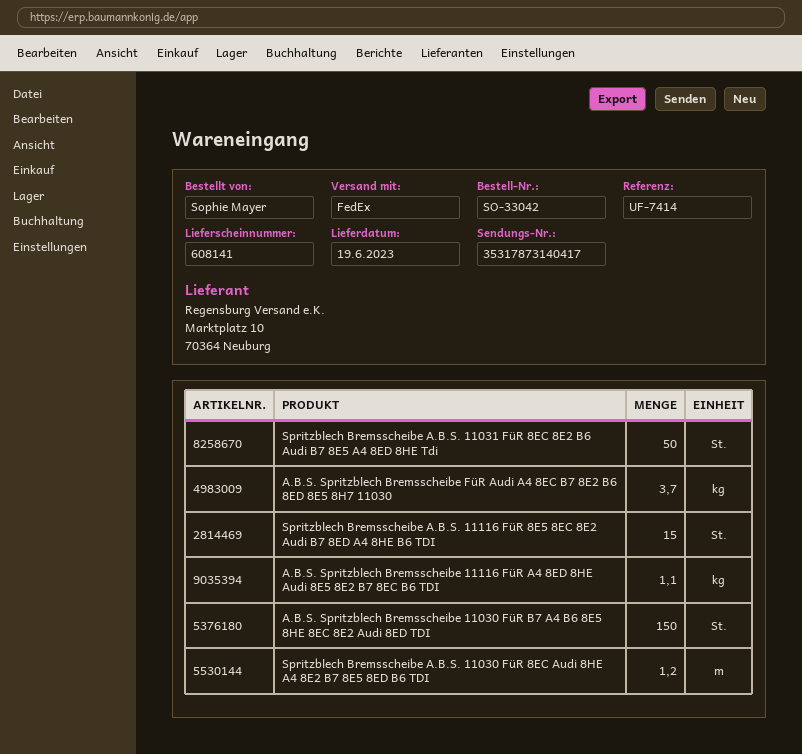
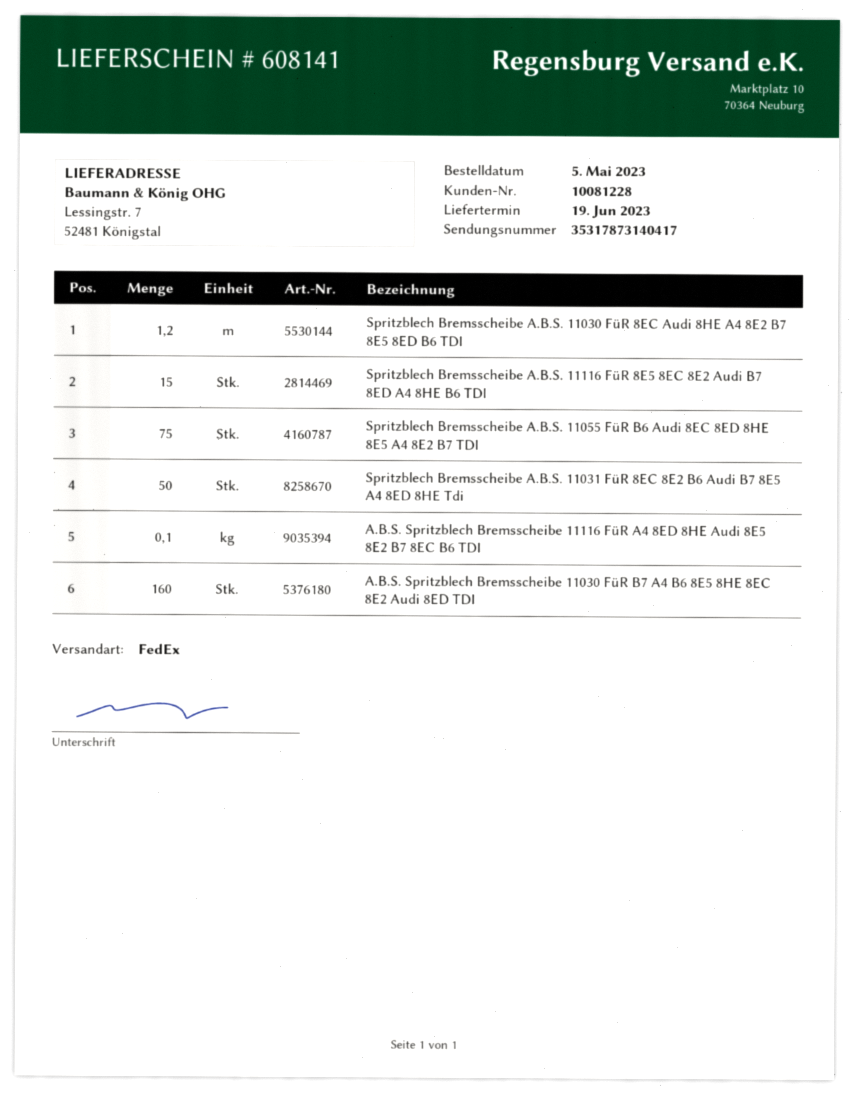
A.B.S. Spritzblech Bremsscheibe FüR Audi A4 8EC B7 8E2 B6 8ED 8E5 8H7 11030: 3.7 -> none
A.B.S. Spritzblech Bremsscheibe 11116 FüR A4 8ED 8HE Audi 8E5 8E2 B7 8EC B6 TDI: 1.1 -> 0.1
A.B.S. Spritzblech Bremsscheibe 11030 FüR B7 A4 B6 8E5 8HE 8EC 8E2 Audi 8ED TDI: 150 -> 160
Spritzblech Bremsscheibe A.B.S. 11055 FüR B6 Audi 8EC 8ED 8HE 8E5 A4 8E2 B7 TDI: none -> 75

